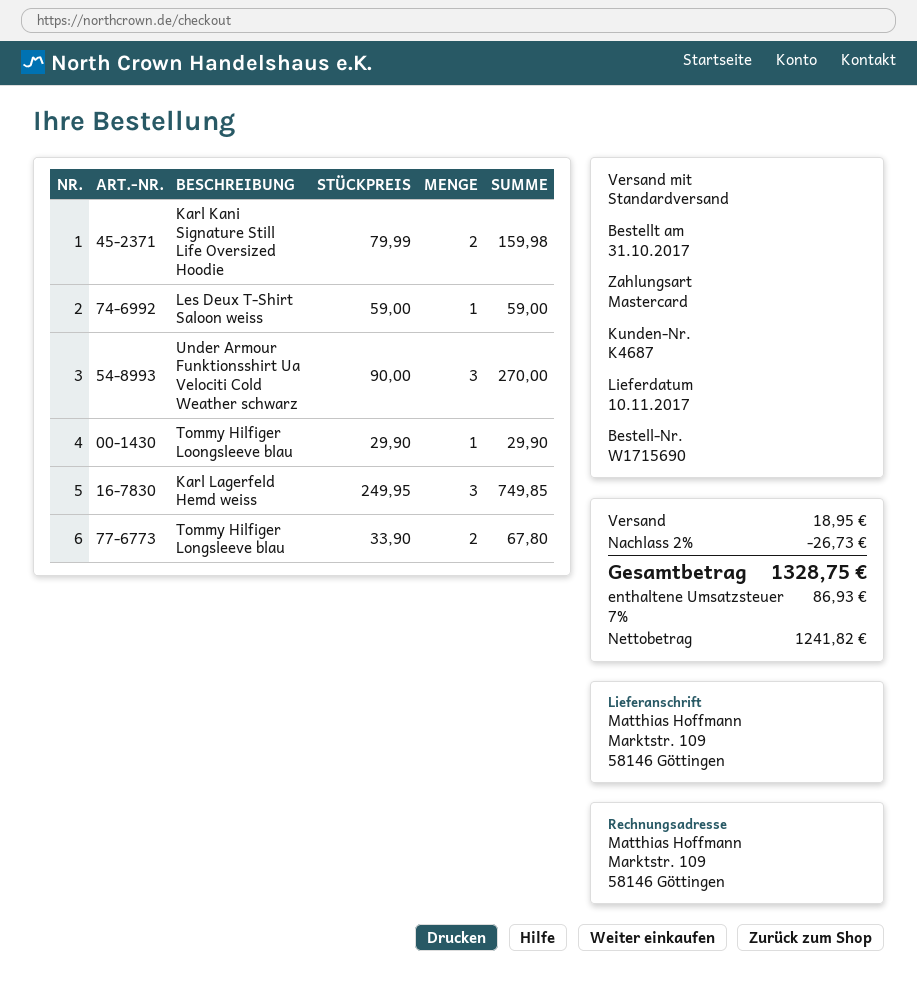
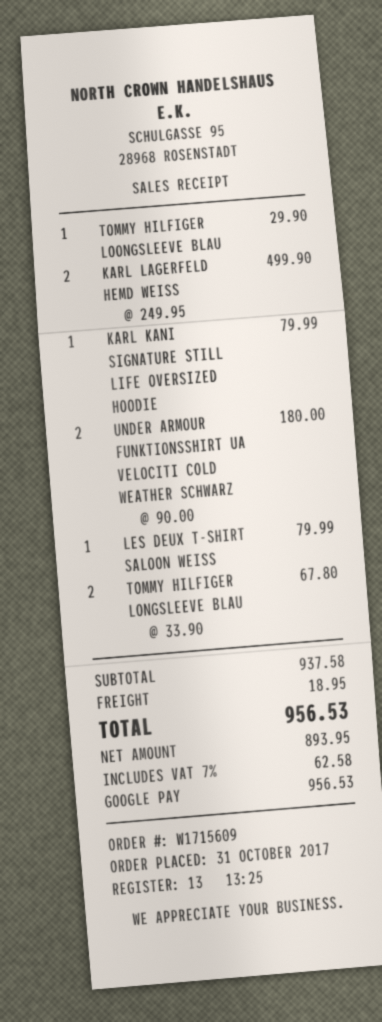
order number: W1715690 -> W1715609
payment method: Mastercard -> Google Pay
Karl Kani Signature Still Life Oversized Hoodie: 2 x 79.99 = 159.98 -> 1 x 79.99 = 79.99
Les Deux T-Shirt Saloon weiss: 1 x 59.00 = 59.00 -> 1 x 79.99 = 79.99
Under Armour Funktionsshirt Ua Velociti Cold Weather schwarz: 3 x 90.00 = 270.00 -> 2 x 90.00 = 180.00
Karl Lagerfeld Hemd weiss: 3 x 249.95 = 749.85 -> 2 x 249.95 = 499.90
discount: 2% = 26.73 -> none
net: 1241.82 -> 893.95
tax: 7% = 86.93 -> 7% = 62.58
total: 1328.75 -> 956.53

